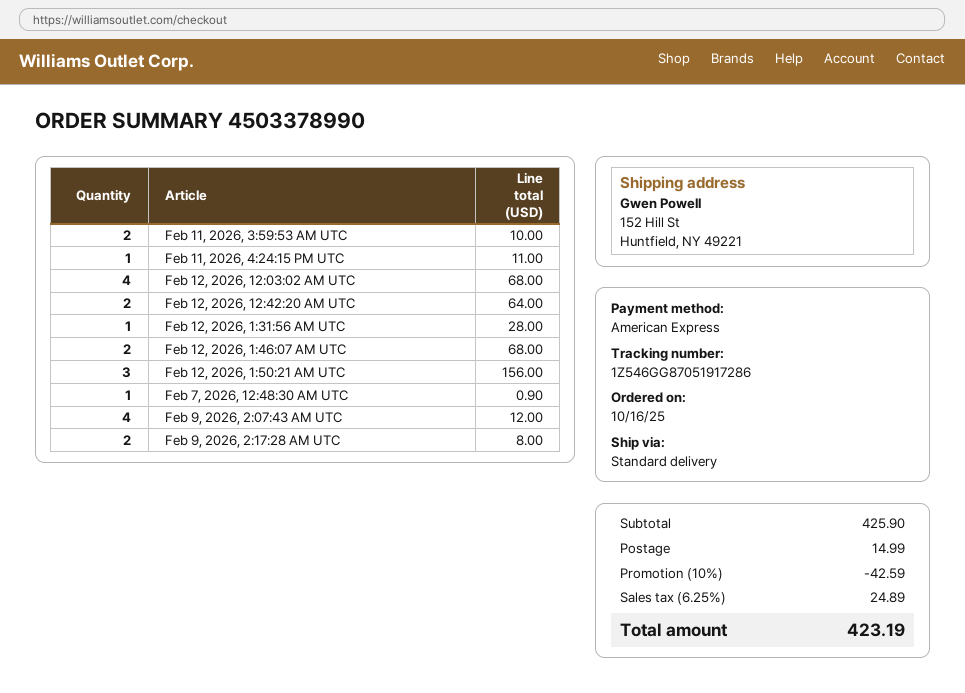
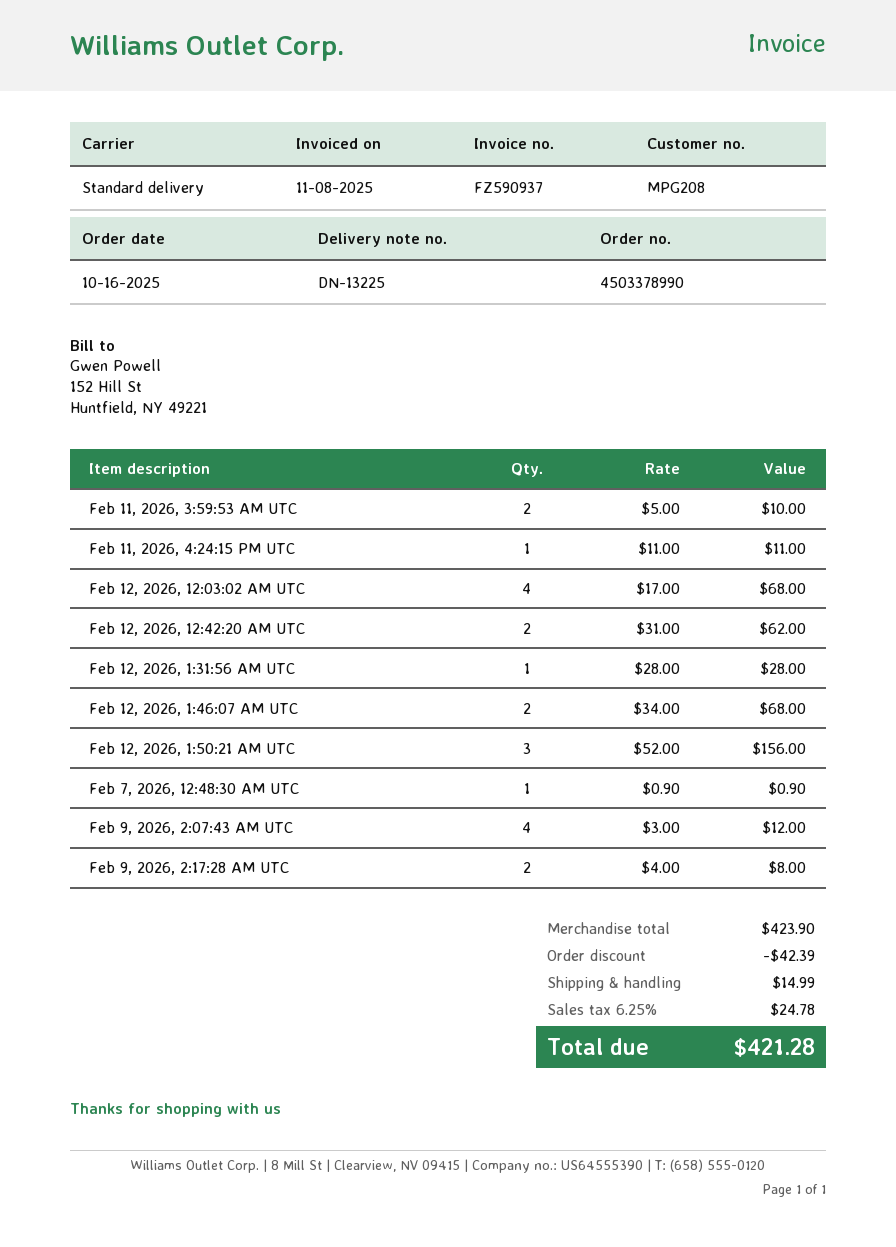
Feb 12, 2026, 12:42:20 AM UTC: 2 for 64.00 -> 2 for 62.00
subtotal: 425.90 -> 423.90
discount: 42.59 -> 42.39
tax: 6.25% = 24.89 -> 6.25% = 24.78
total: 423.19 -> 421.28

